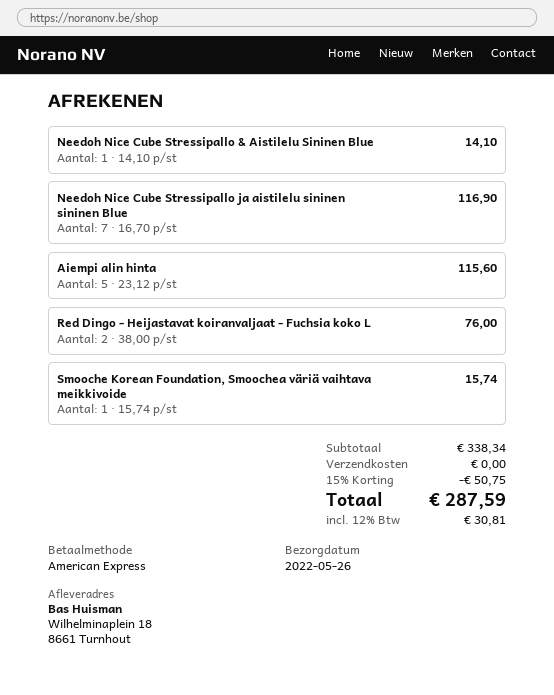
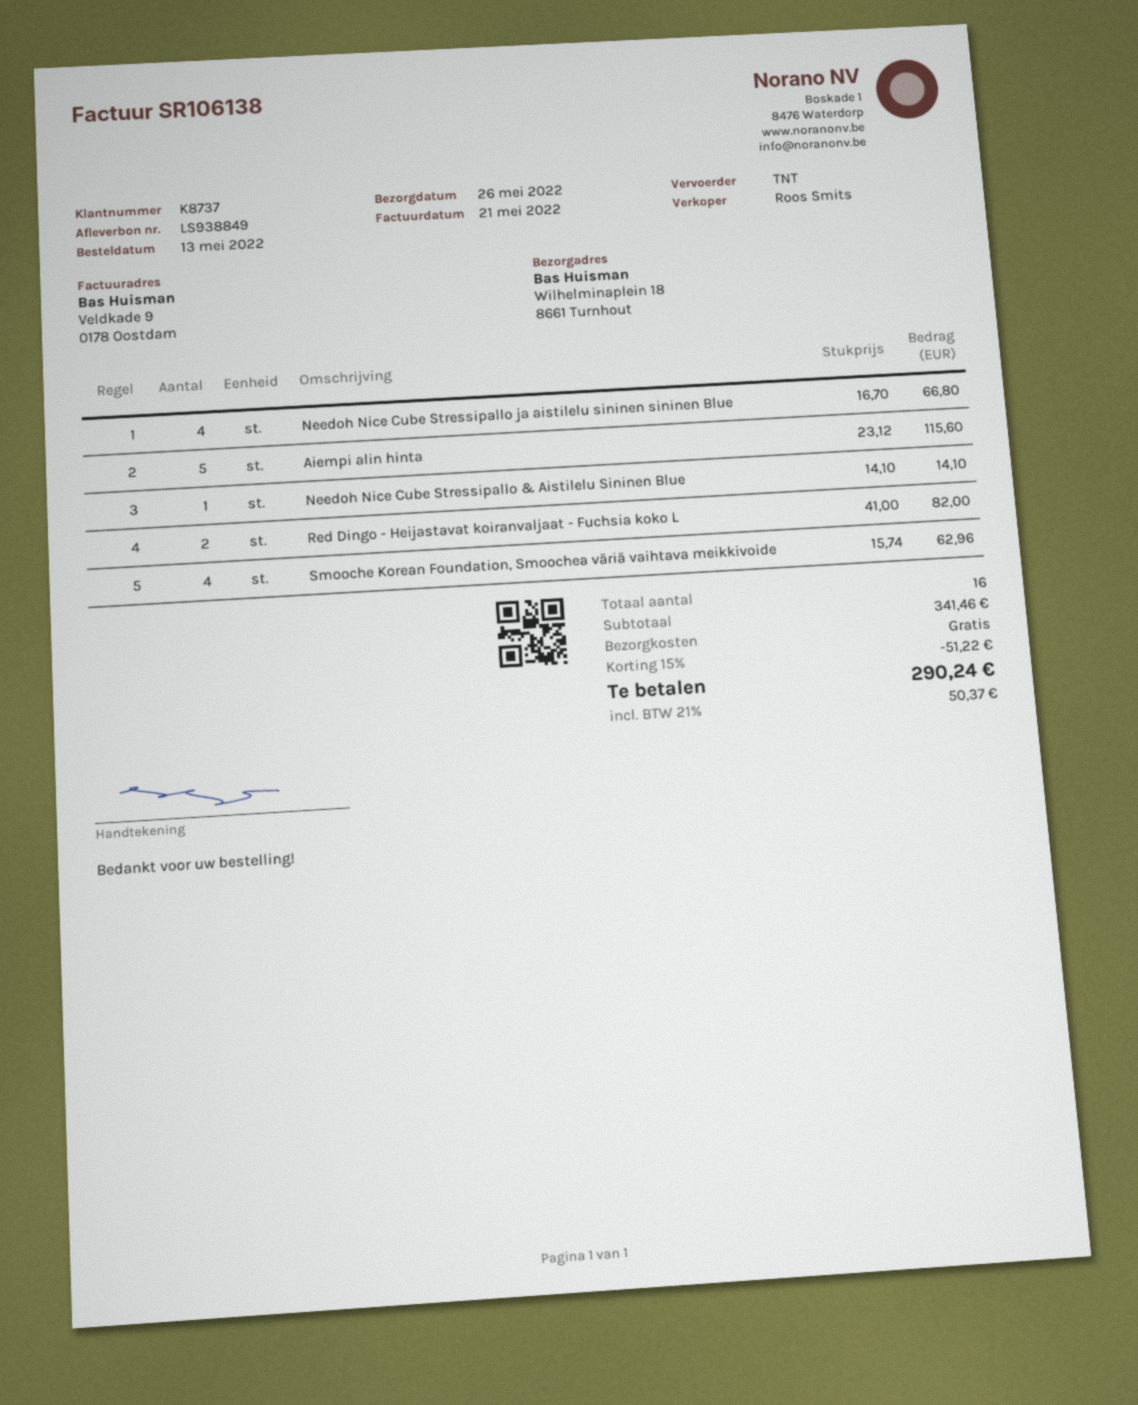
Needoh Nice Cube Stressipallo ja aistilelu sininen sininen Blue: 7 x 16.70 = 116.90 -> 4 x 16.70 = 66.80
Red Dingo - Heijastavat koiranvaljaat - Fuchsia koko L: 2 x 38.00 = 76.00 -> 2 x 41.00 = 82.00
Smooche Korean Foundation, Smoochea väriä vaihtava meikkivoide: 1 x 15.74 = 15.74 -> 4 x 15.74 = 62.96
subtotal: 338.34 -> 341.46
discount: 15% = 50.75 -> 15% = 51.22
tax: 12% = 30.81 -> 21% = 50.37
total: 287.59 -> 290.24

